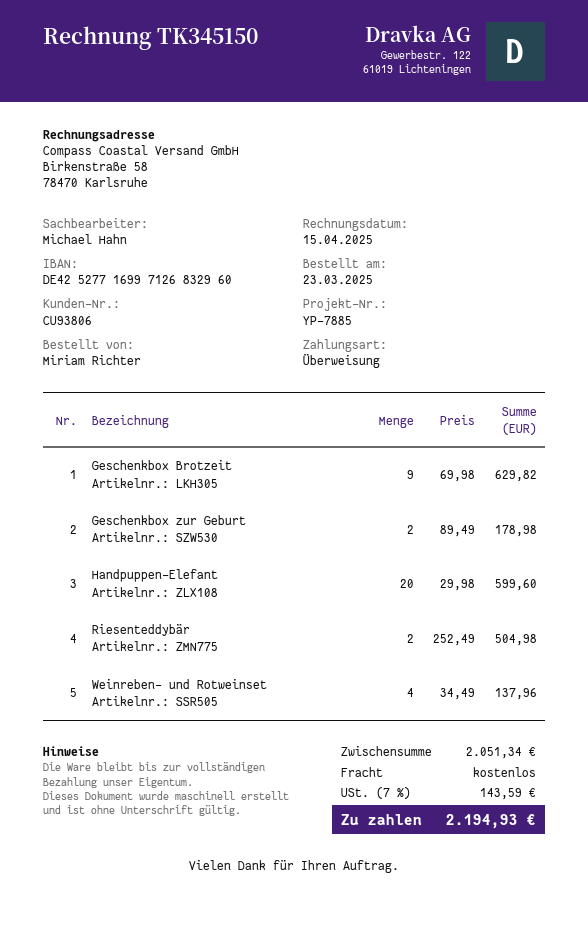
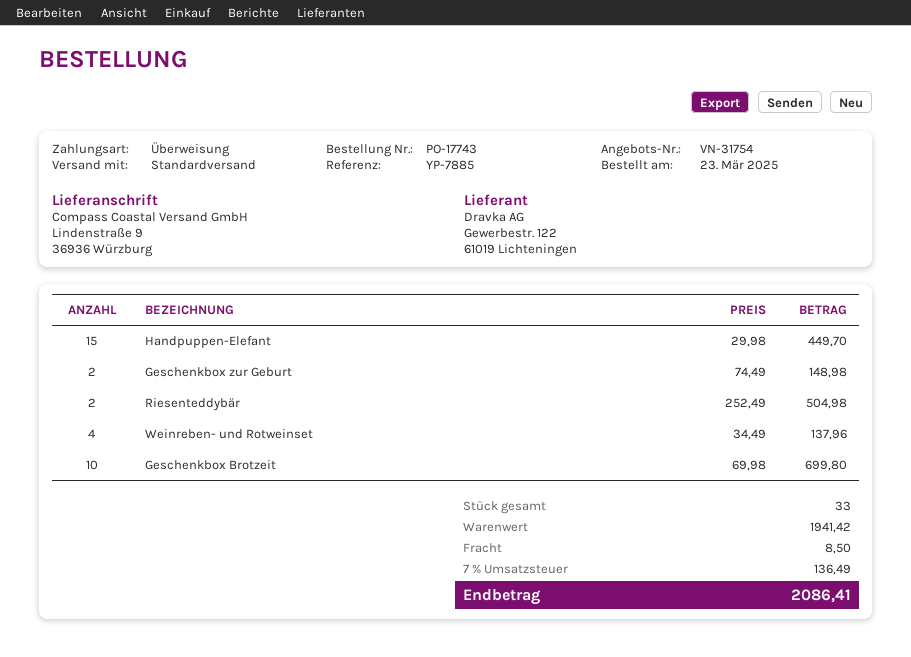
Geschenkbox Brotzeit: 9 x 69.98 = 629.82 -> 10 x 69.98 = 699.80
Geschenkbox zur Geburt: 2 x 89.49 = 178.98 -> 2 x 74.49 = 148.98
Handpuppen-Elefant: 20 x 29.98 = 599.60 -> 15 x 29.98 = 449.70
subtotal: 2051.34 -> 1941.42
shipping: 0.00 -> 8.50
tax: 7% = 143.59 -> 7% = 136.49
total: 2194.93 -> 2086.41

